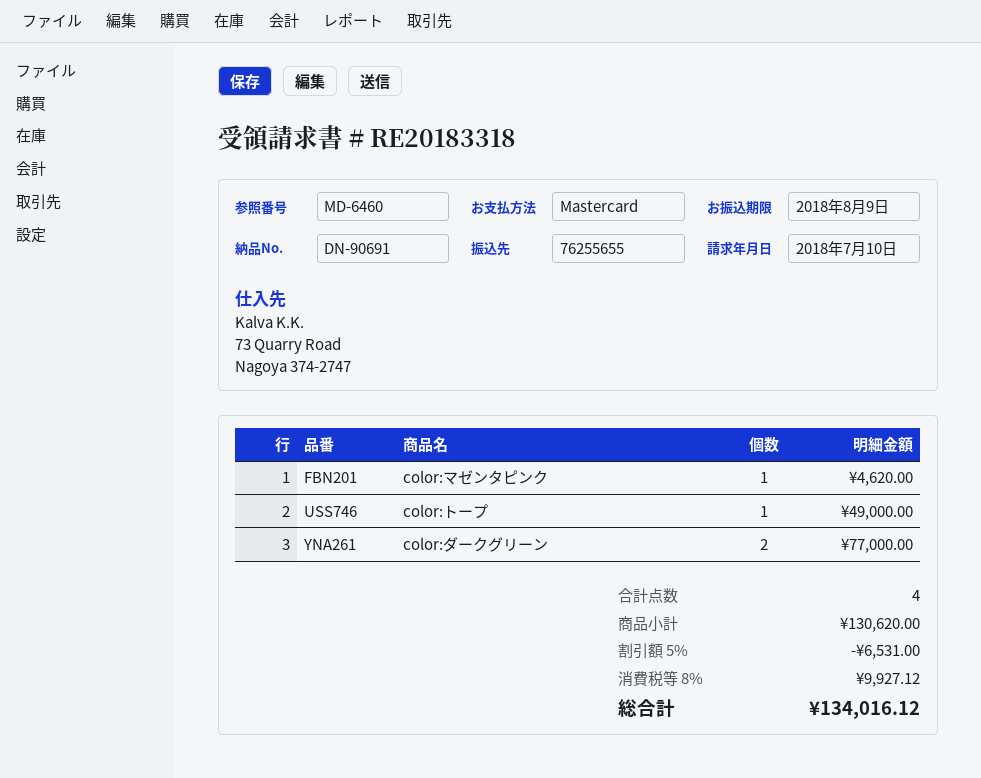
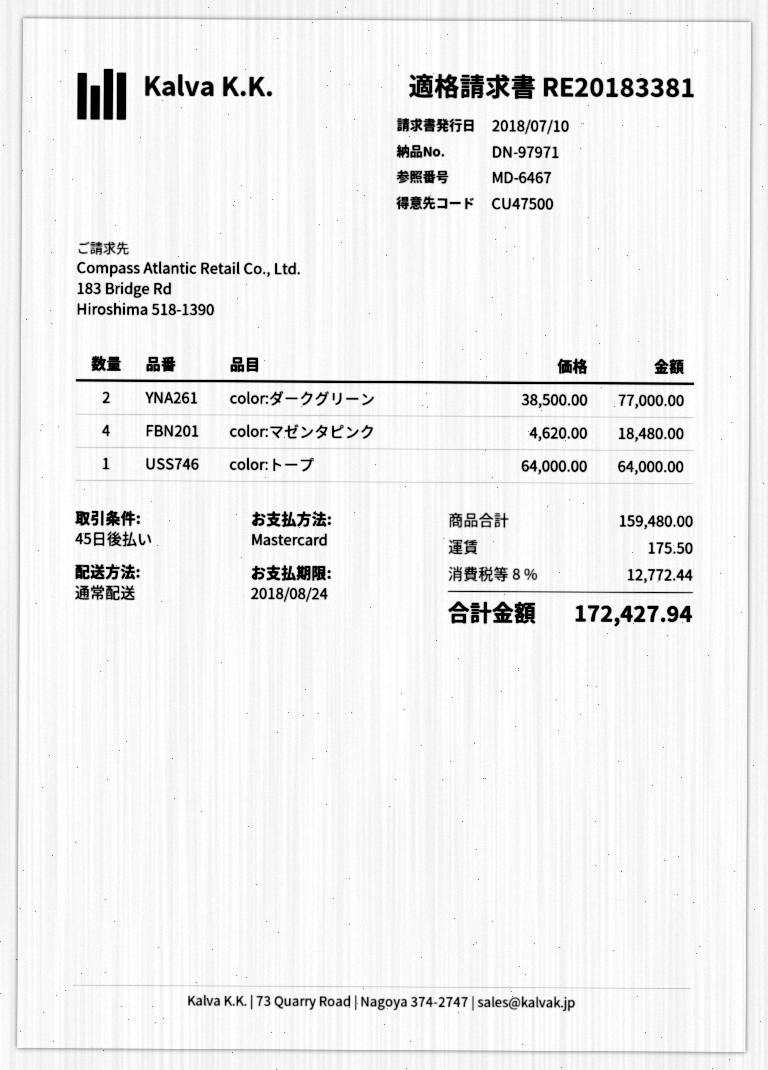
delivery note number: DN-90691 -> DN-97971
invoice number: RE20183318 -> RE20183381
due date: 2018-08-09 -> 2018-08-24
reference: MD-6460 -> MD-6467
color:マゼンタピンク: 1 for 4620.00 -> 4 for 18480.00
color:トープ: 1 for 49000.00 -> 1 for 64000.00
subtotal: 130620.00 -> 159480.00
discount: 5% = 6531.00 -> none
shipping: none -> 175.50
tax: 8% = 9927.12 -> 8% = 12772.44
total: 134016.12 -> 172427.94

